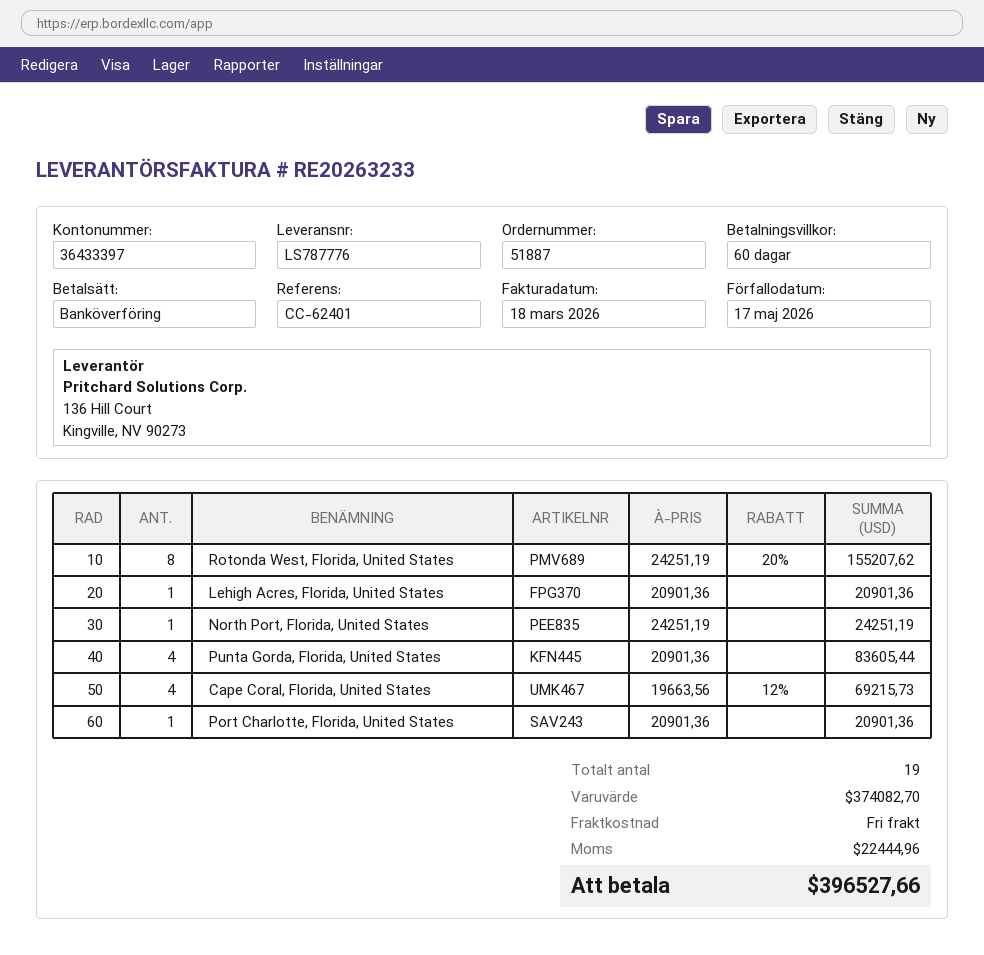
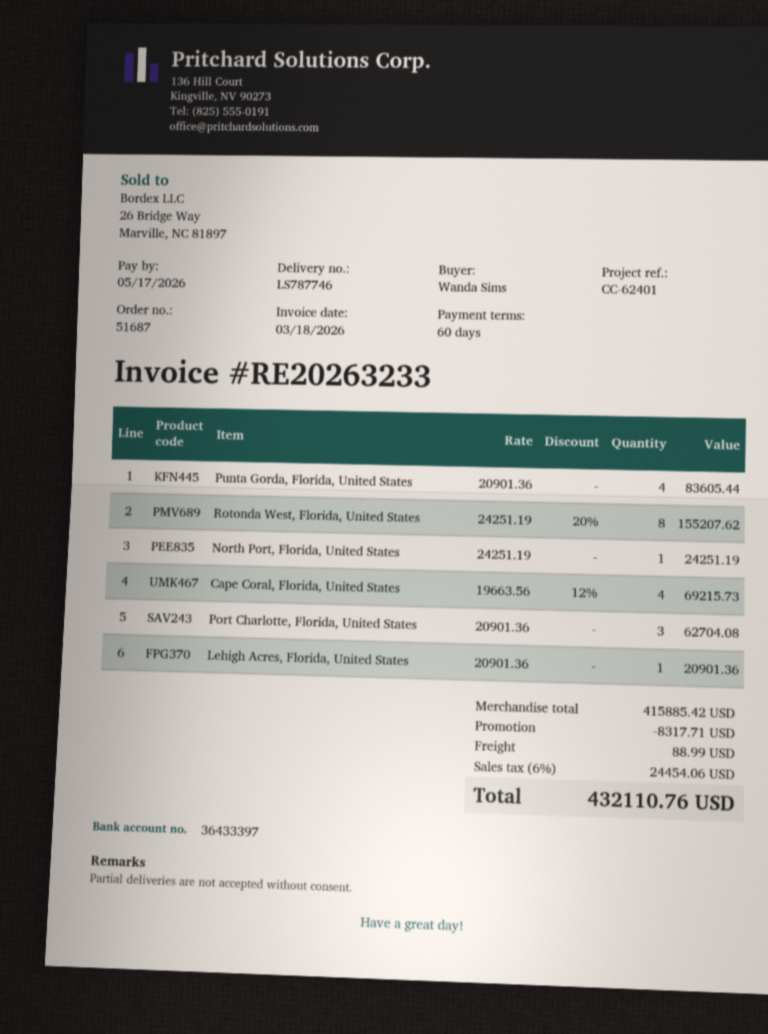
order number: 51887 -> 51687
delivery note number: LS787776 -> LS787746
Port Charlotte, Florida, United States: 1 x 20901.36 = 20901.36 -> 3 x 20901.36 = 62704.08
subtotal: 374082.70 -> 415885.42
discount: none -> 8317.71
shipping: 0.00 -> 88.99
tax: 22444.96 -> 24454.06
total: 396527.66 -> 432110.76

